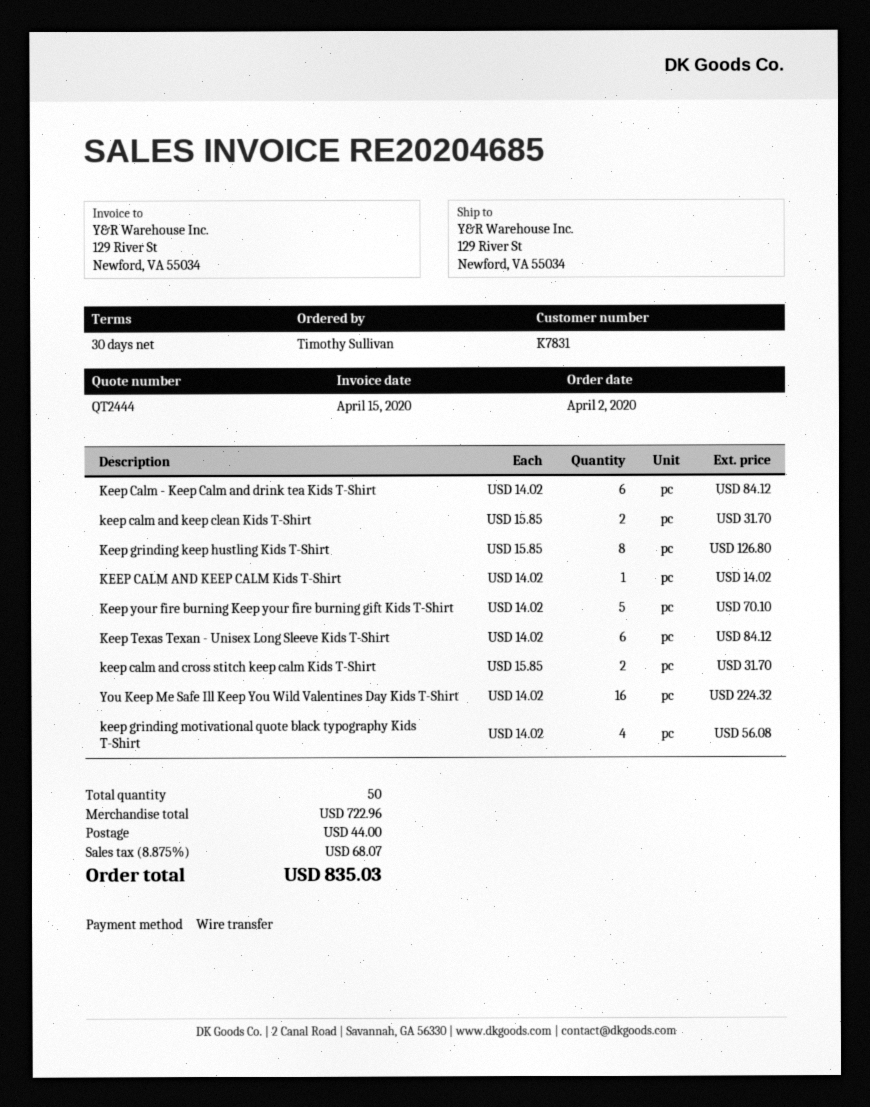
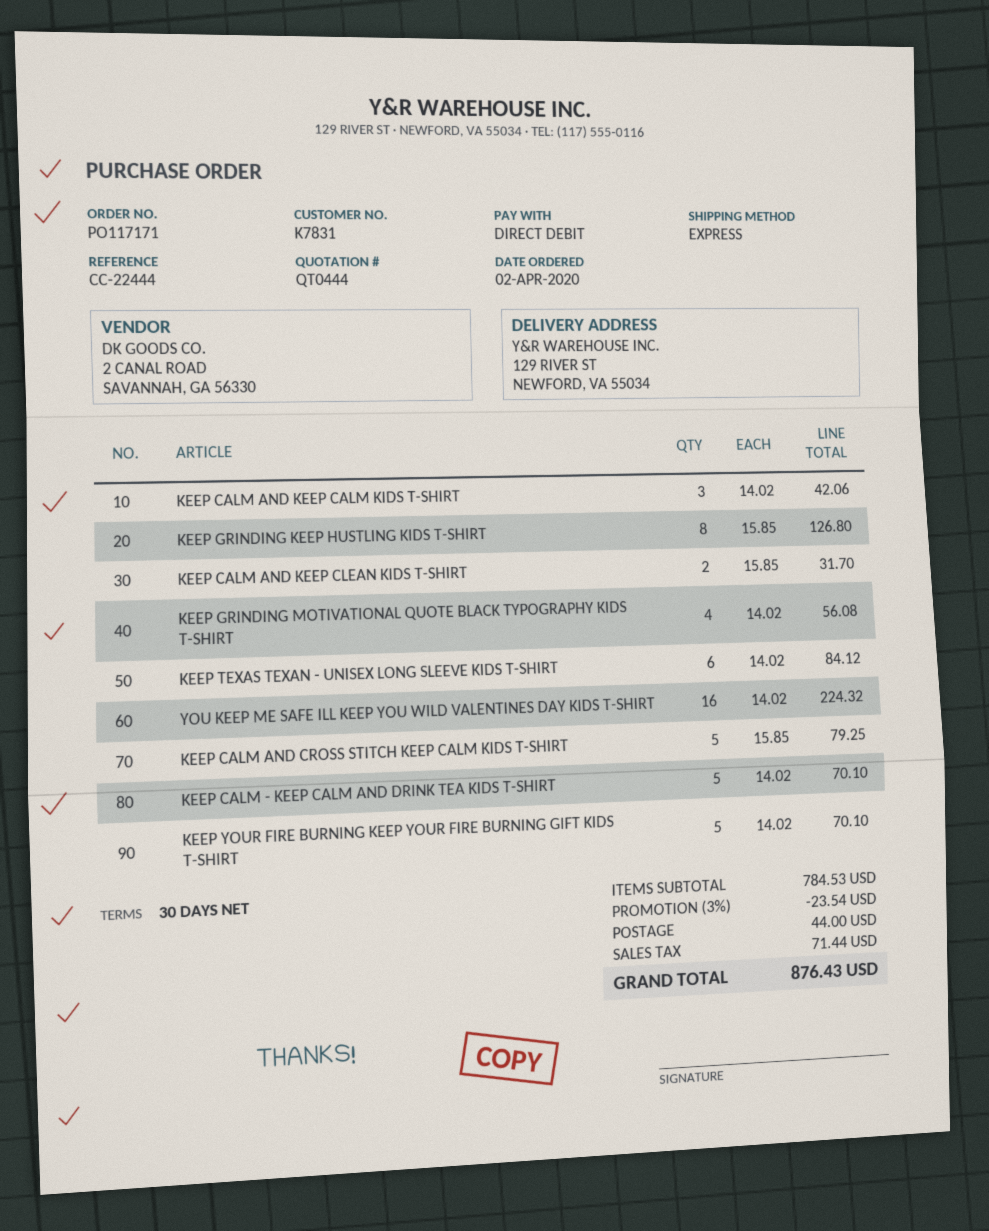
quote number: QT2444 -> QT0444
payment method: bank transfer -> direct debit
Keep Calm - Keep Calm and drink tea Kids T-Shirt: 6 x 14.02 = 84.12 -> 5 x 14.02 = 70.10
KEEP CALM AND KEEP CALM Kids T-Shirt: 1 x 14.02 = 14.02 -> 3 x 14.02 = 42.06
keep calm and cross stitch keep calm Kids T-Shirt: 2 x 15.85 = 31.70 -> 5 x 15.85 = 79.25
subtotal: 722.96 -> 784.53
discount: none -> 3% = 23.54
tax: 68.07 -> 71.44
total: 835.03 -> 876.43

